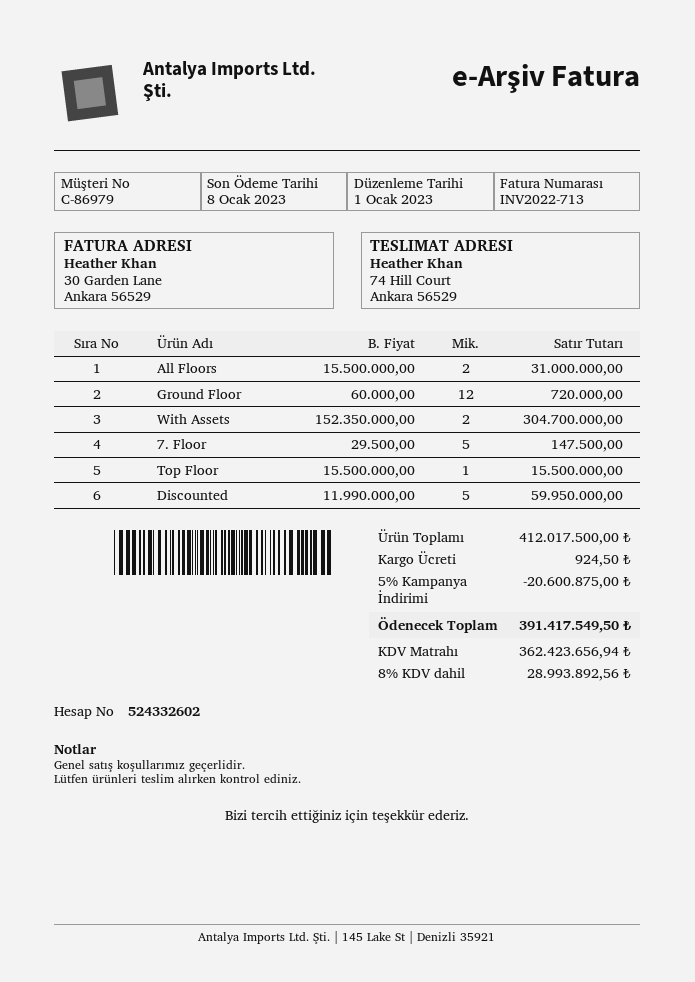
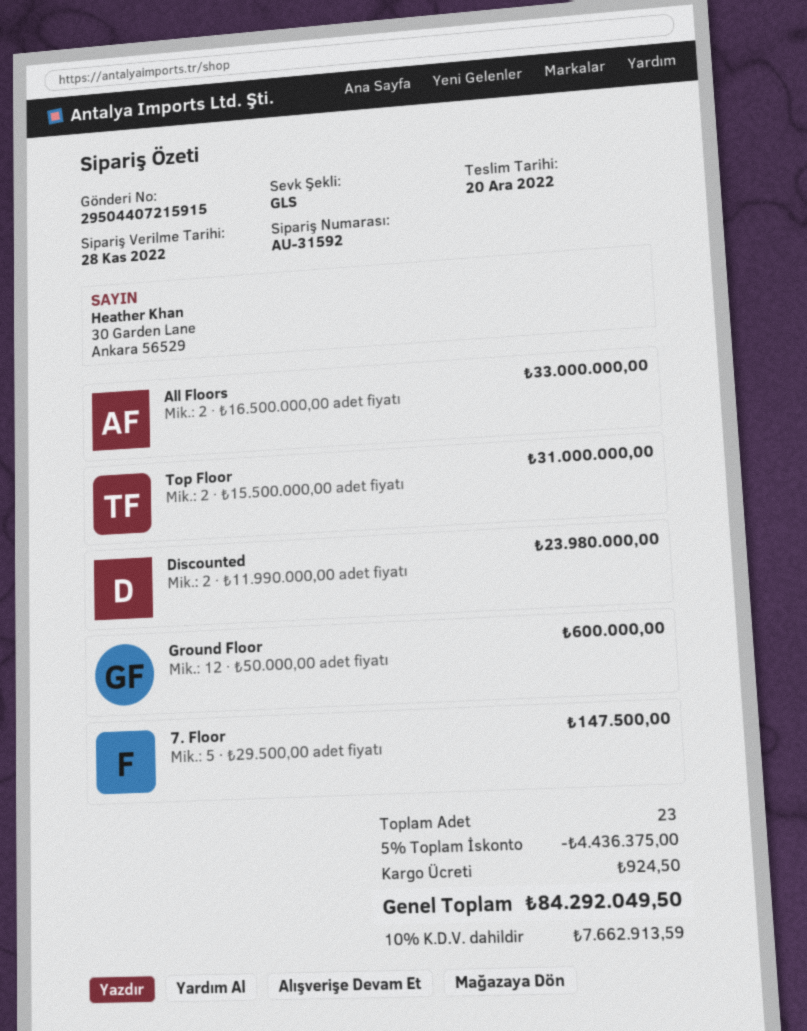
All Floors: 2 x 15500000.00 = 31000000.00 -> 2 x 16500000.00 = 33000000.00
Ground Floor: 12 x 60000.00 = 720000.00 -> 12 x 50000.00 = 600000.00
With Assets: 2 x 152350000.00 = 304700000.00 -> none
Top Floor: 1 x 15500000.00 = 15500000.00 -> 2 x 15500000.00 = 31000000.00
Discounted: 5 x 11990000.00 = 59950000.00 -> 2 x 11990000.00 = 23980000.00
discount: 5% = 20600875.00 -> 5% = 4436375.00
tax: 8% = 28993892.56 -> 10% = 7662913.59
total: 391417549.50 -> 84292049.50

